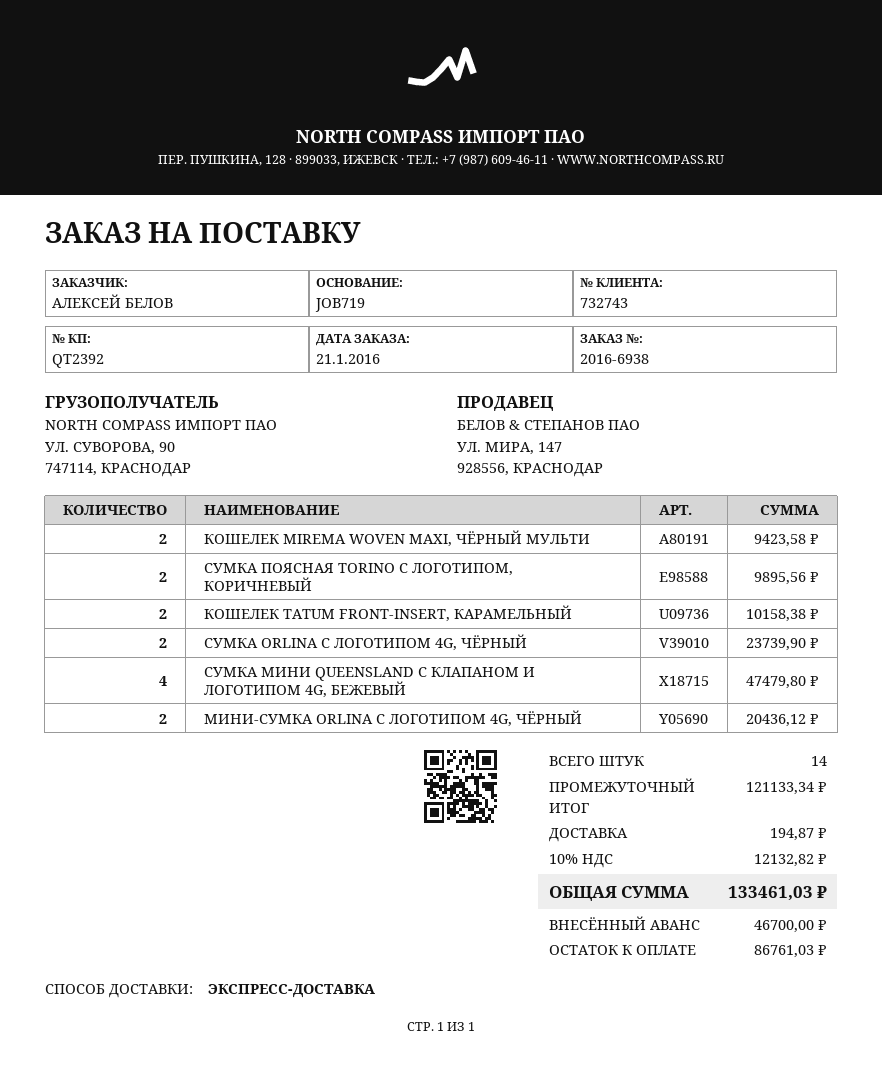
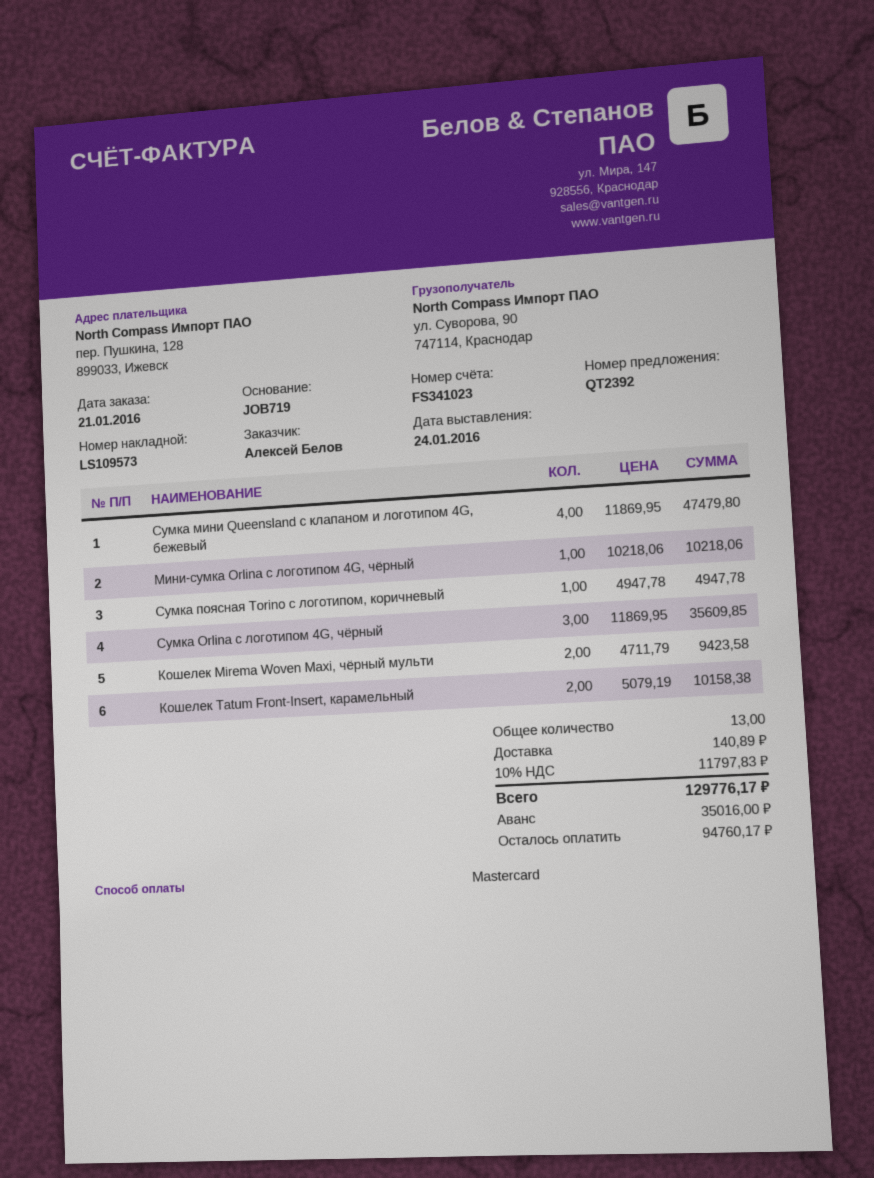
СУМКА ПОЯСНАЯ TORINO С ЛОГОТИПОМ, КОРИЧНЕВЫЙ: 2 for 9895.56 -> 1 for 4947.78
СУМКА ORLINA С ЛОГОТИПОМ 4G, ЧЁРНЫЙ: 2 for 23739.90 -> 3 for 35609.85
МИНИ-СУМКА ORLINA С ЛОГОТИПОМ 4G, ЧЁРНЫЙ: 2 for 20436.12 -> 1 for 10218.06
total quantity: 14 -> 13
shipping: 194.87 -> 140.89
tax: 10% = 12132.82 -> 10% = 11797.83
total: 133461.03 -> 129776.17
deposit: 46700.00 -> 35016.00
balance: 86761.03 -> 94760.17

